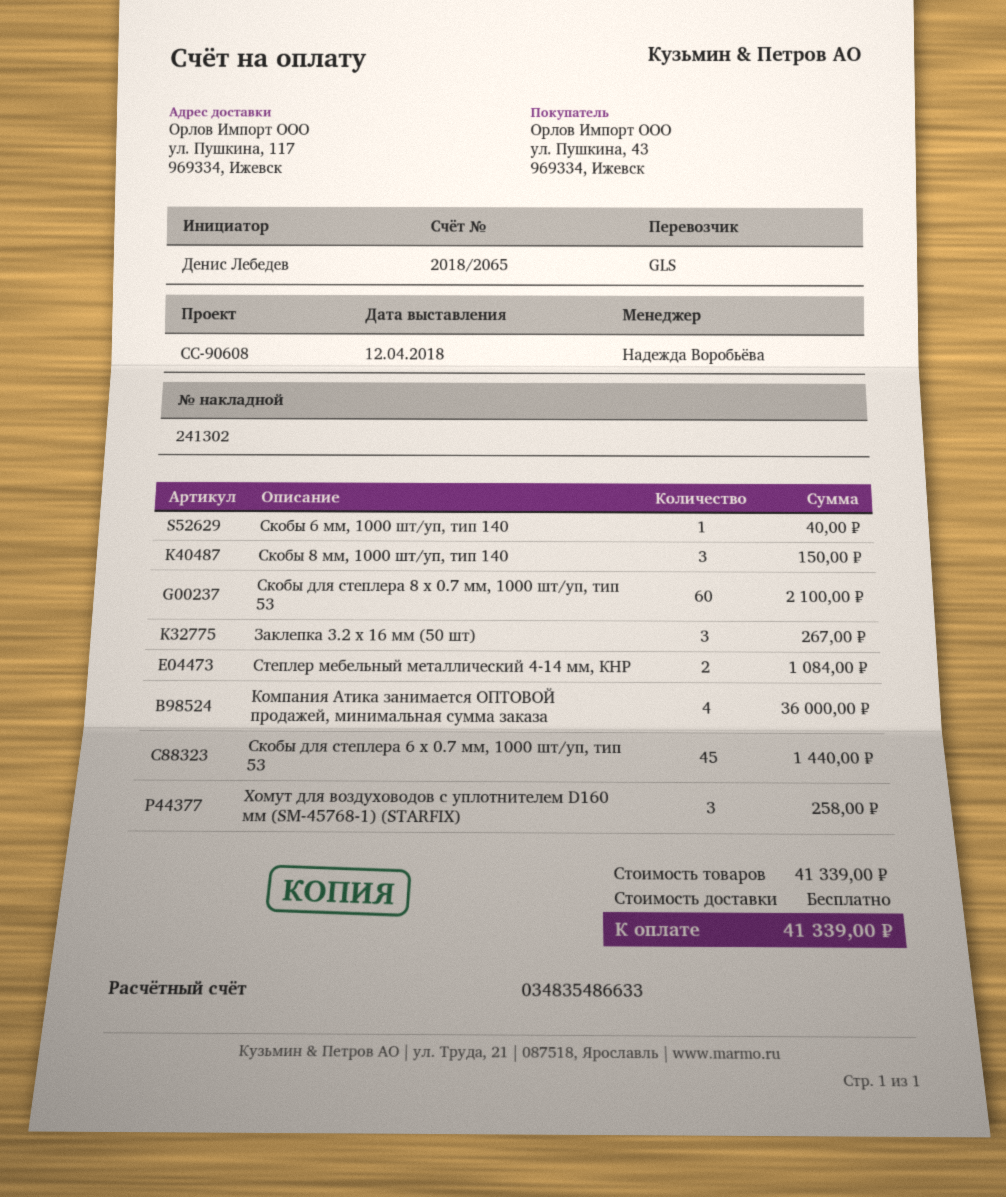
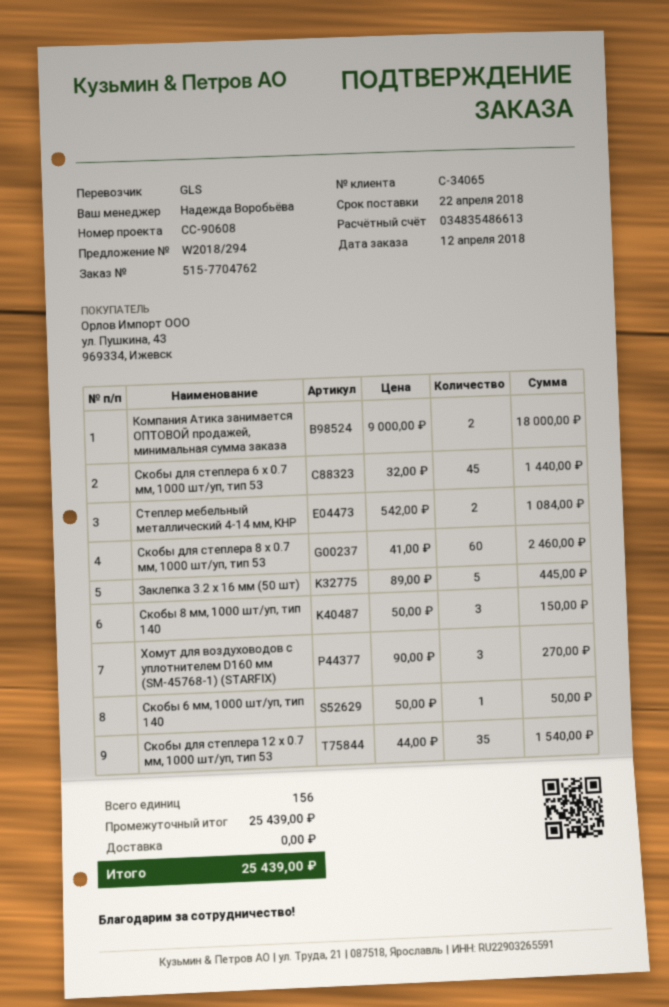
bank account: 034835486633 -> 034835486613
Скобы 6 мм, 1000 шт/уп, тип 140: 1 for 40.00 -> 1 for 50.00
Скобы для степлера 8 х 0.7 мм, 1000 шт/уп, тип 53: 60 for 2100.00 -> 60 for 2460.00
Заклепка 3.2 х 16 мм (50 шт): 3 for 267.00 -> 5 for 445.00
Компания Атика занимается ОПТОВОЙ продажей, минимальная сумма заказа: 4 for 36000.00 -> 2 for 18000.00
Хомут для воздуховодов с уплотнителем D160 мм (SM-45768-1) (STARFIX): 3 for 258.00 -> 3 for 270.00
Скобы для степлера 12 х 0.7 мм, 1000 шт/уп, тип 53: none -> 35 for 1540.00
subtotal: 41339.00 -> 25439.00
total: 41339.00 -> 25439.00

